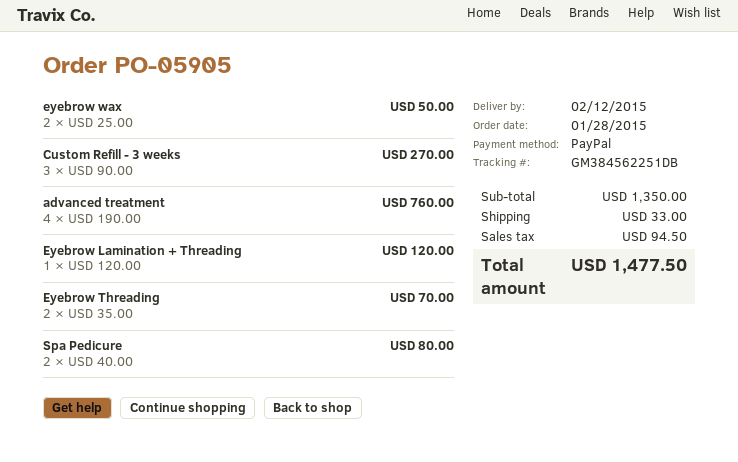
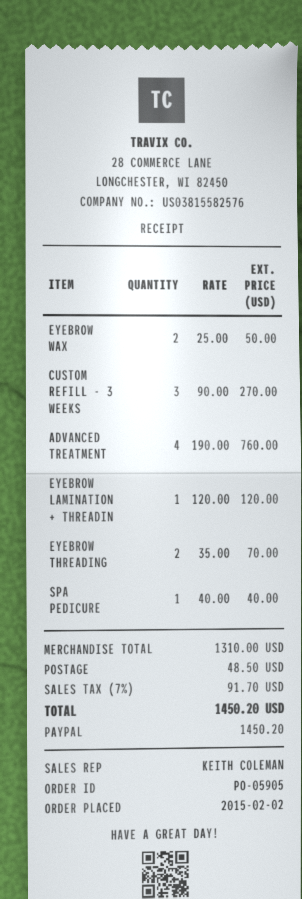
order date: 2015-01-28 -> 2015-02-02
Spa Pedicure: 2 x 40.00 = 80.00 -> 1 x 40.00 = 40.00
subtotal: 1350.00 -> 1310.00
shipping: 33.00 -> 48.50
tax: 94.50 -> 91.70
total: 1477.50 -> 1450.20

